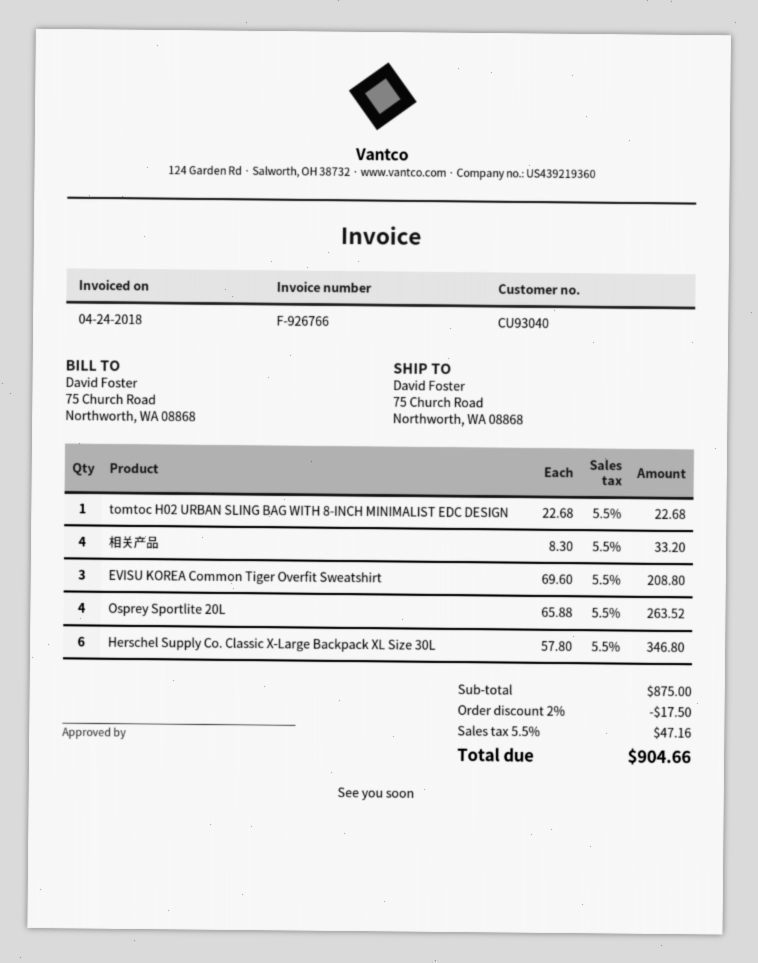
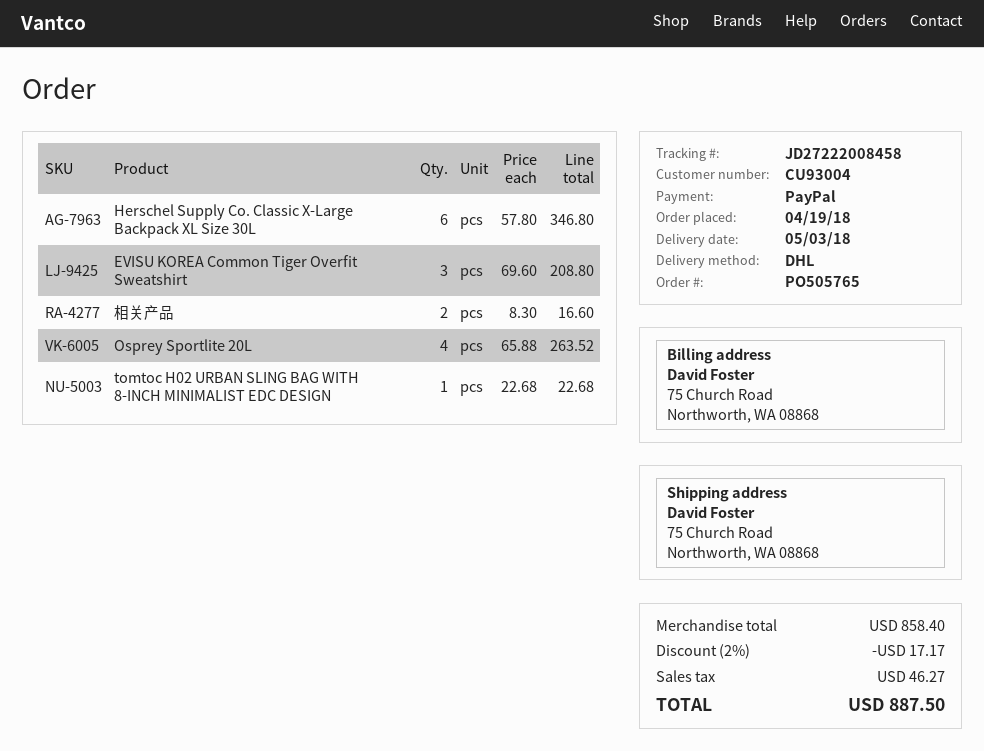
customer number: CU93040 -> CU93004
相关产品: 4 x 8.30 = 33.20 -> 2 x 8.30 = 16.60
subtotal: 875.00 -> 858.40
discount: 2% = 17.50 -> 2% = 17.17
tax: 47.16 -> 46.27
total: 904.66 -> 887.50

